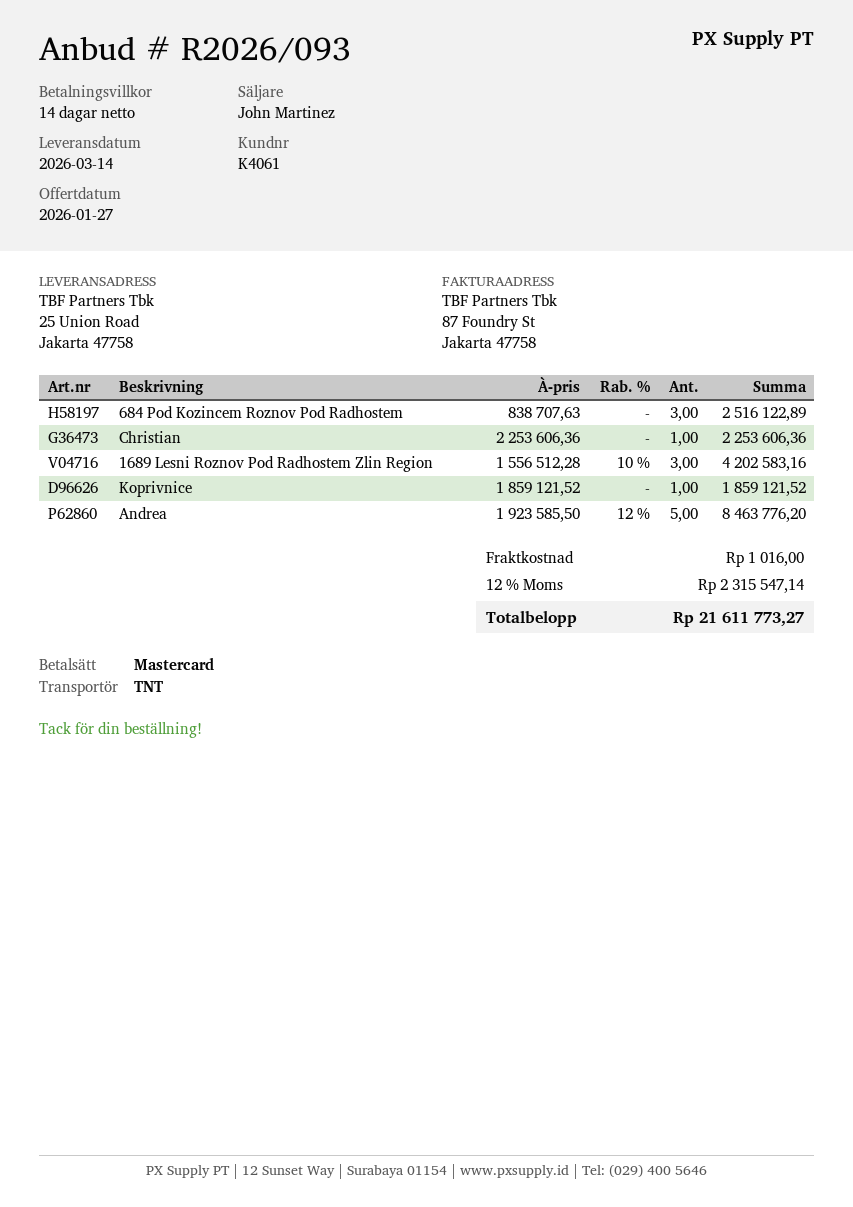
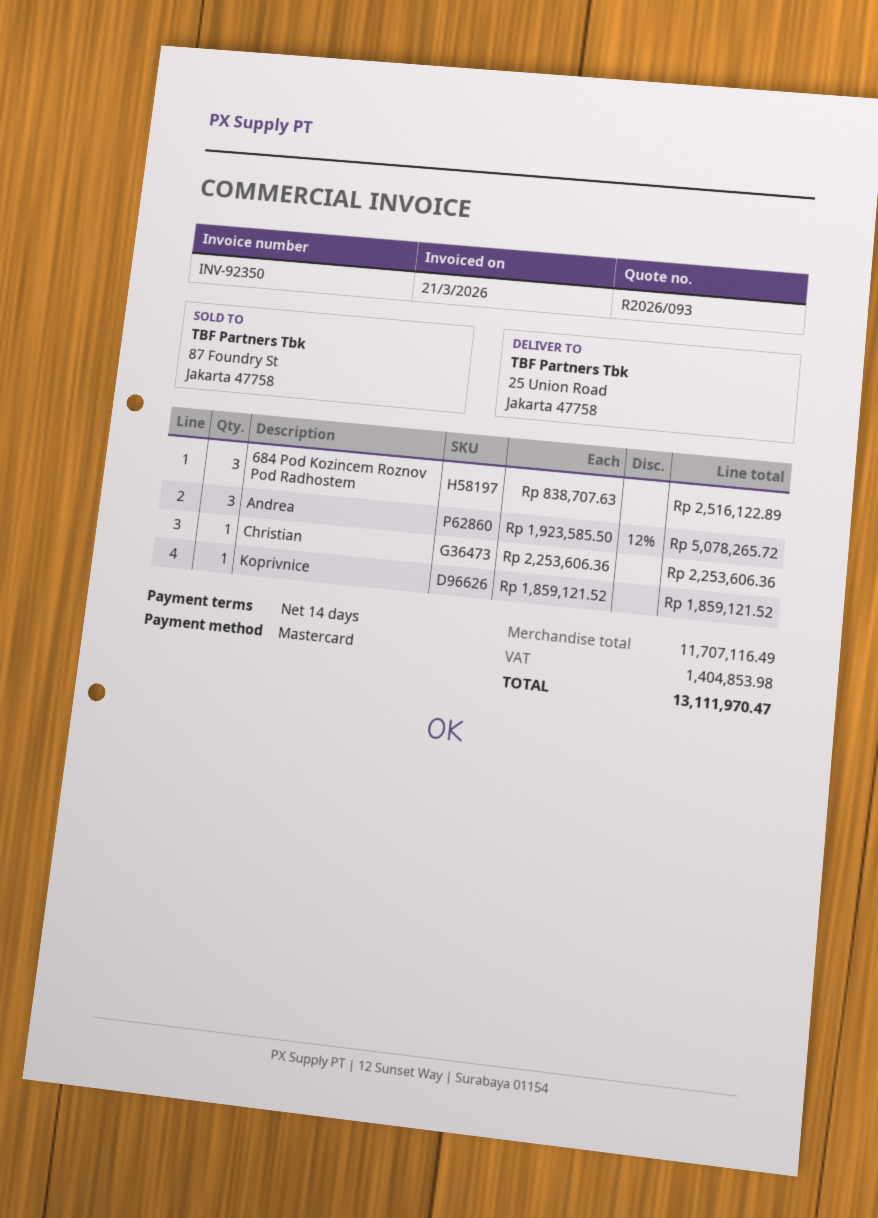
1689 Lesni Roznov Pod Radhostem Zlin Region: 3 x 1556512.28 - 10% = 4202583.16 -> none
Andrea: 5 x 1923585.50 - 12% = 8463776.20 -> 3 x 1923585.50 - 12% = 5078265.72
shipping: 1016.00 -> none
tax: 2315547.14 -> 1404853.98
total: 21611773.27 -> 13111970.47

